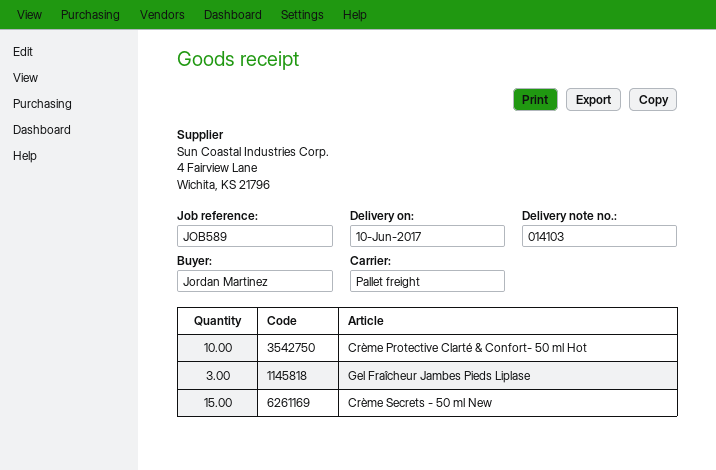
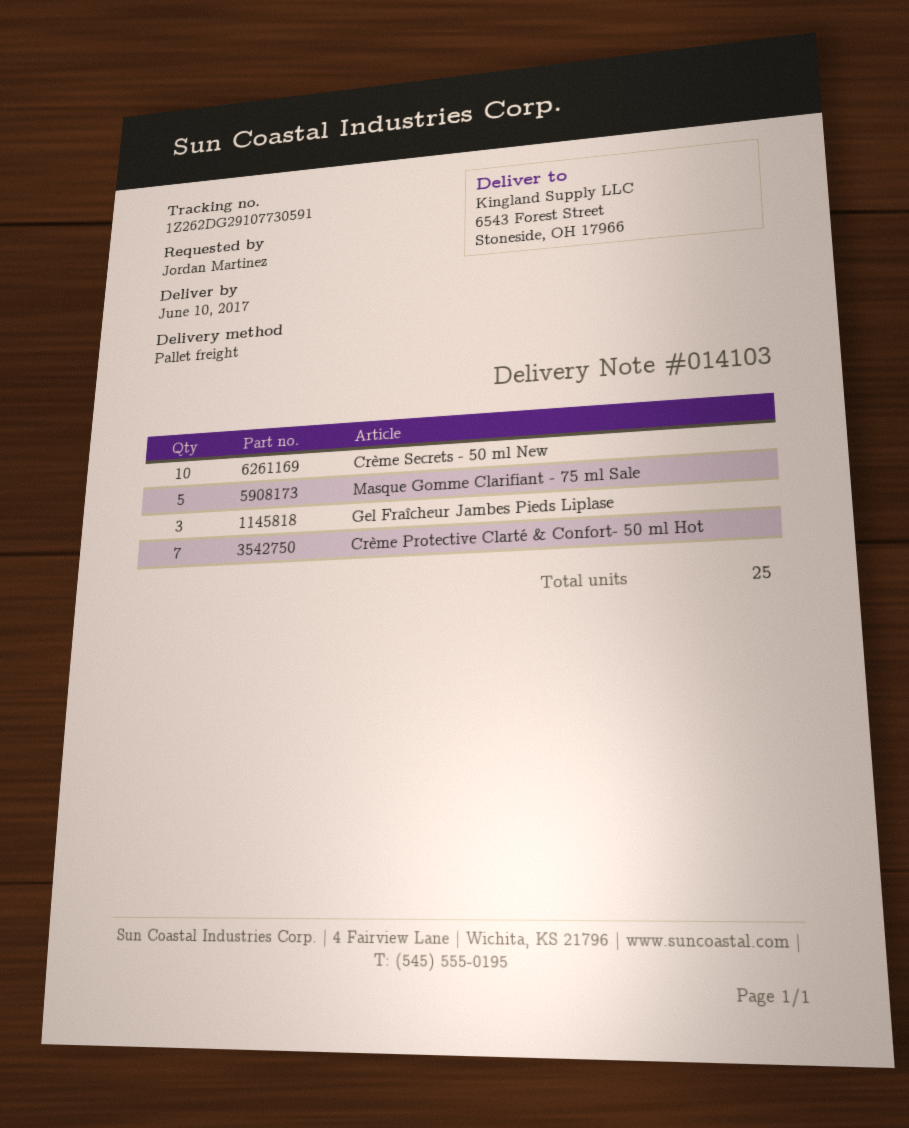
Crème Protective Clarté & Confort- 50 ml Hot: 10 -> 7
Crème Secrets - 50 ml New: 15 -> 10
Masque Gomme Clarifiant - 75 ml Sale: none -> 5

